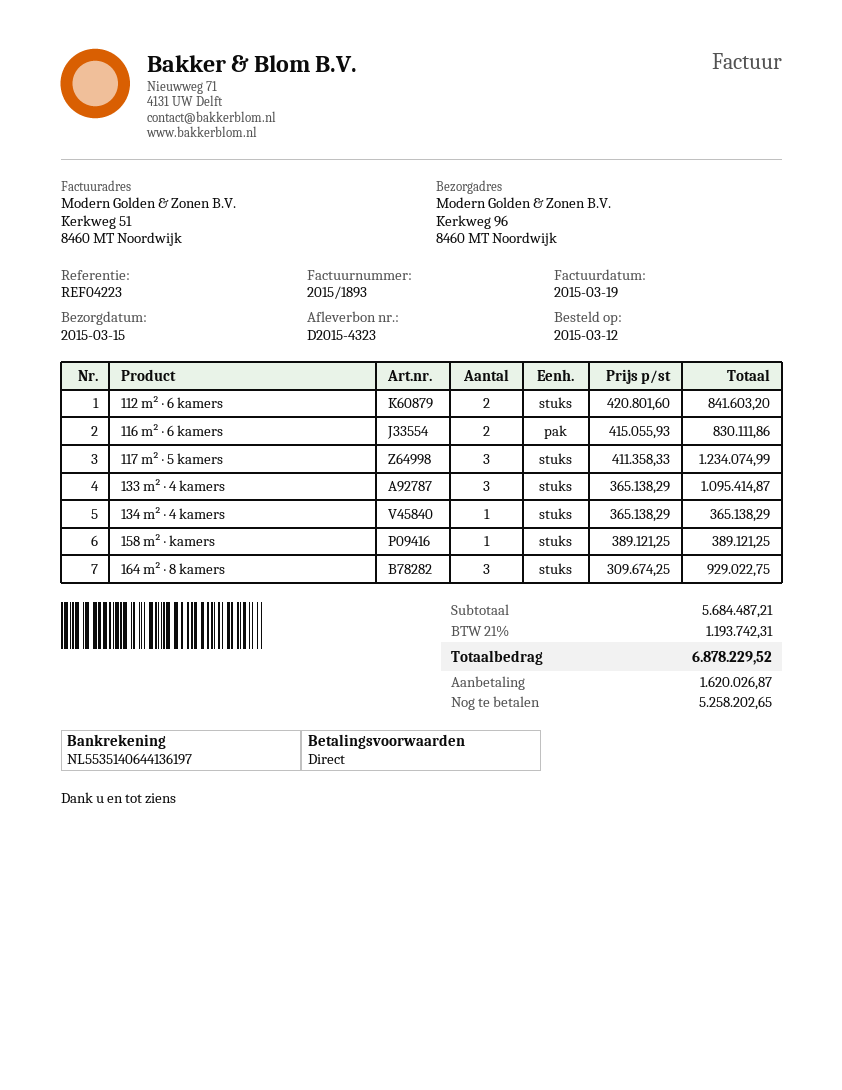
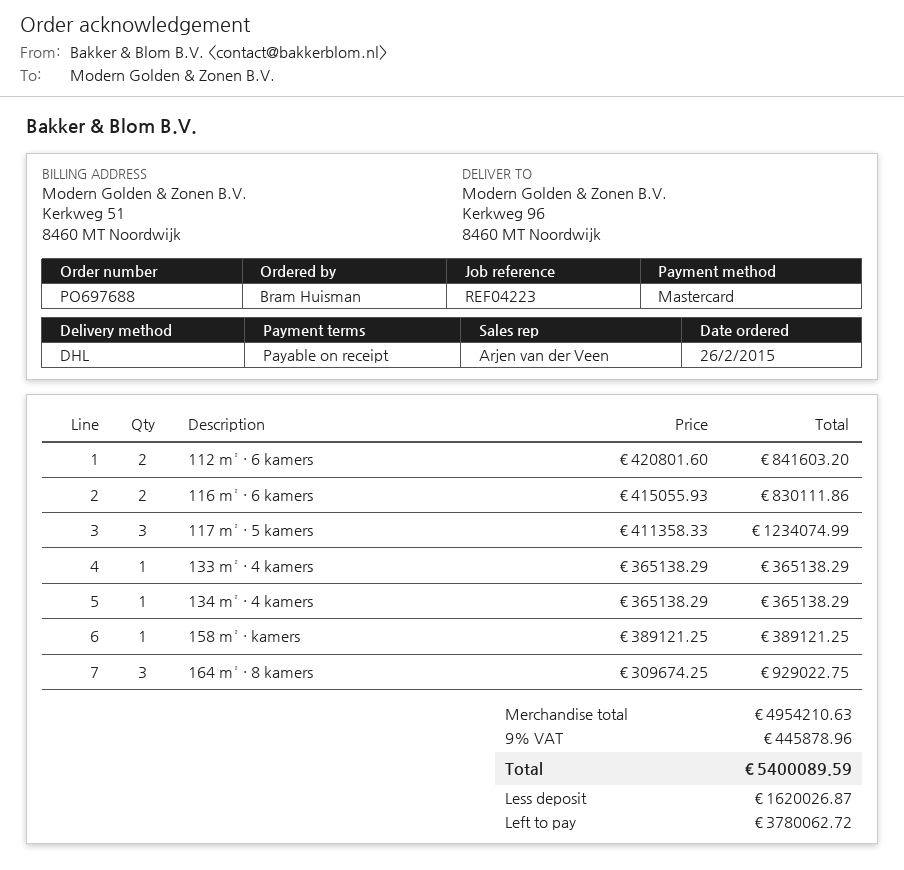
order date: 2015-03-12 -> 2015-02-26
133 m² · 4 kamers: 3 x 365138.29 = 1095414.87 -> 1 x 365138.29 = 365138.29
subtotal: 5684487.21 -> 4954210.63
tax: 21% = 1193742.31 -> 9% = 445878.96
total: 6878229.52 -> 5400089.59
balance: 5258202.65 -> 3780062.72

